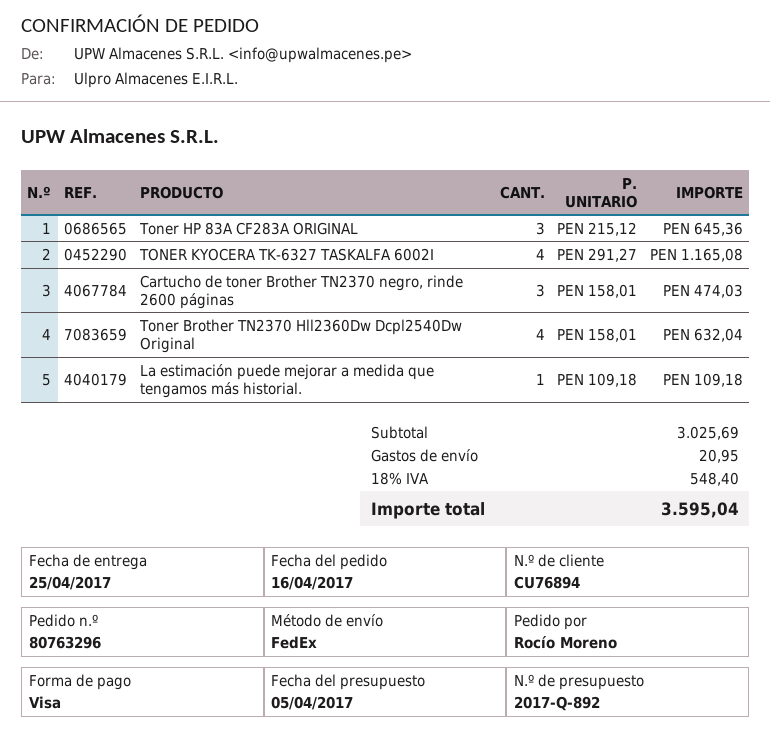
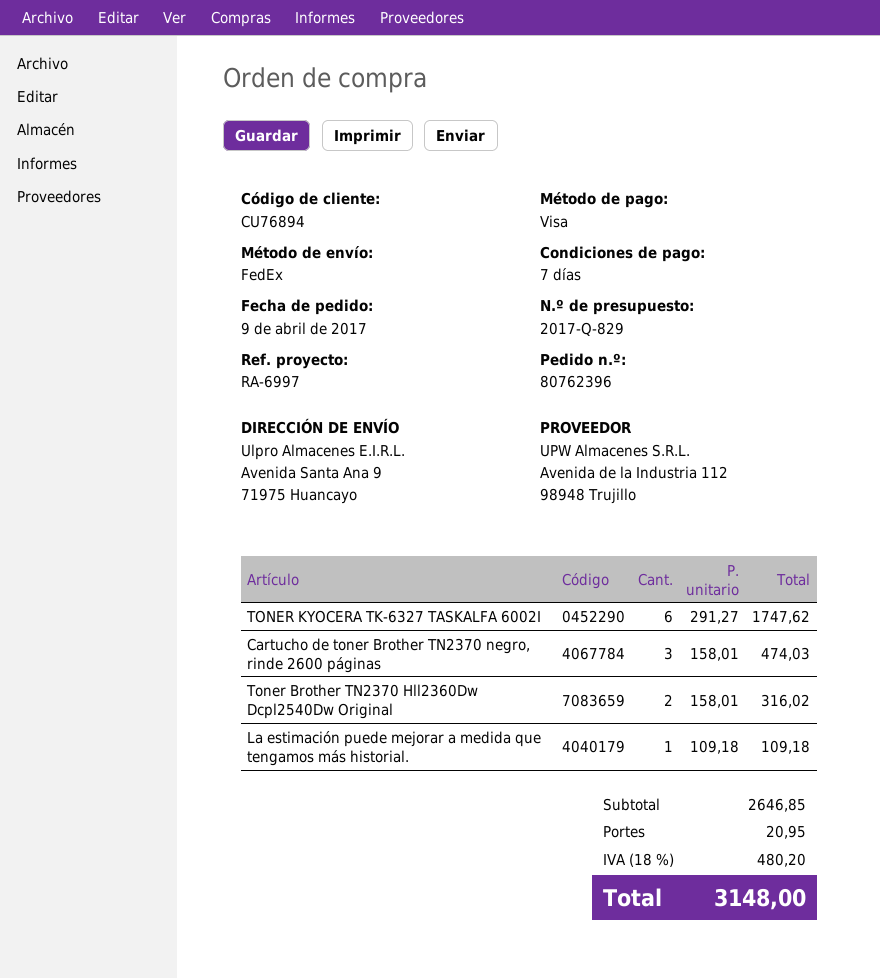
quote number: 2017-Q-892 -> 2017-Q-829
order number: 80763296 -> 80762396
order date: 2017-04-16 -> 2017-04-09
Toner HP 83A CF283A ORIGINAL: 3 x 215.12 = 645.36 -> none
TONER KYOCERA TK-6327 TASKALFA 6002I: 4 x 291.27 = 1165.08 -> 6 x 291.27 = 1747.62
Toner Brother TN2370 Hll2360Dw Dcpl2540Dw Original: 4 x 158.01 = 632.04 -> 2 x 158.01 = 316.02
subtotal: 3025.69 -> 2646.85
tax: 18% = 548.40 -> 18% = 480.20
total: 3595.04 -> 3148.00

